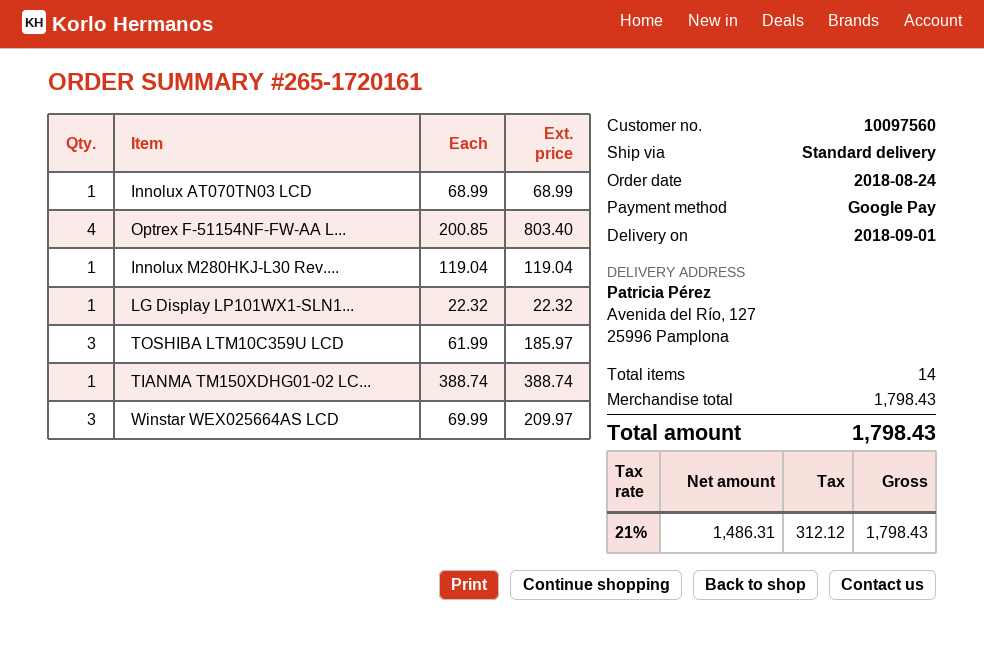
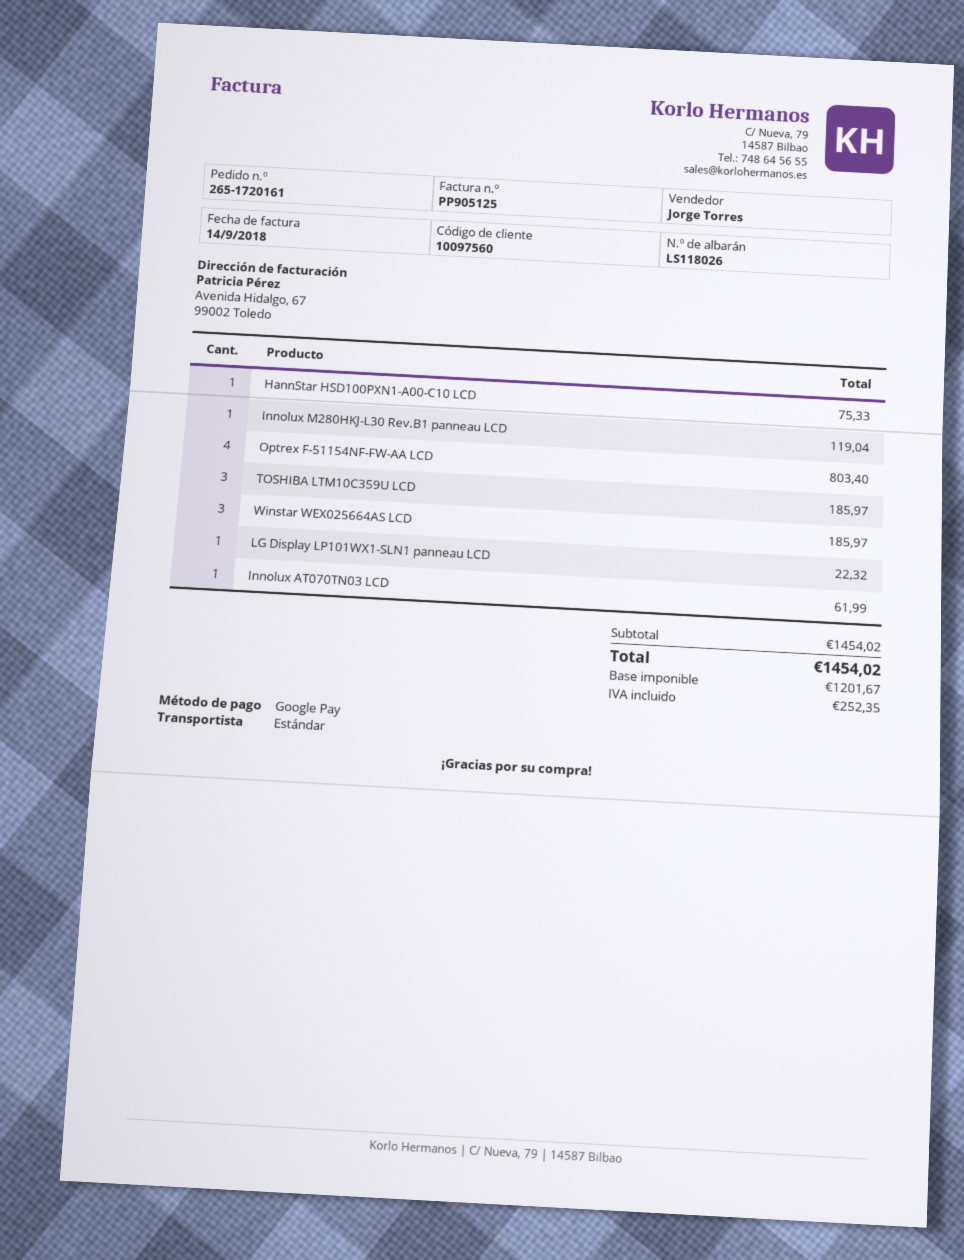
Innolux AT070TN03 LCD: 1 for 68.99 -> 1 for 61.99
TIANMA TM150XDHG01-02 LC...: 1 for 388.74 -> none
Winstar WEX025664AS LCD: 3 for 209.97 -> 3 for 185.97
HannStar HSD100PXN1-A00-C10 LCD: none -> 1 for 75.33
subtotal: 1798.43 -> 1454.02
net: 1486.31 -> 1201.67
tax: 312.12 -> 252.35
total: 1798.43 -> 1454.02

